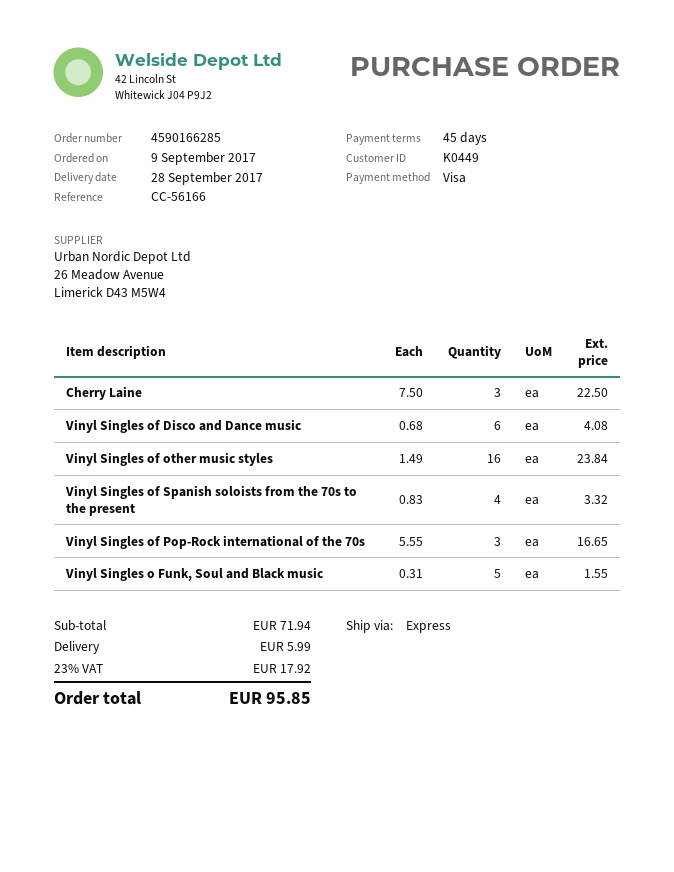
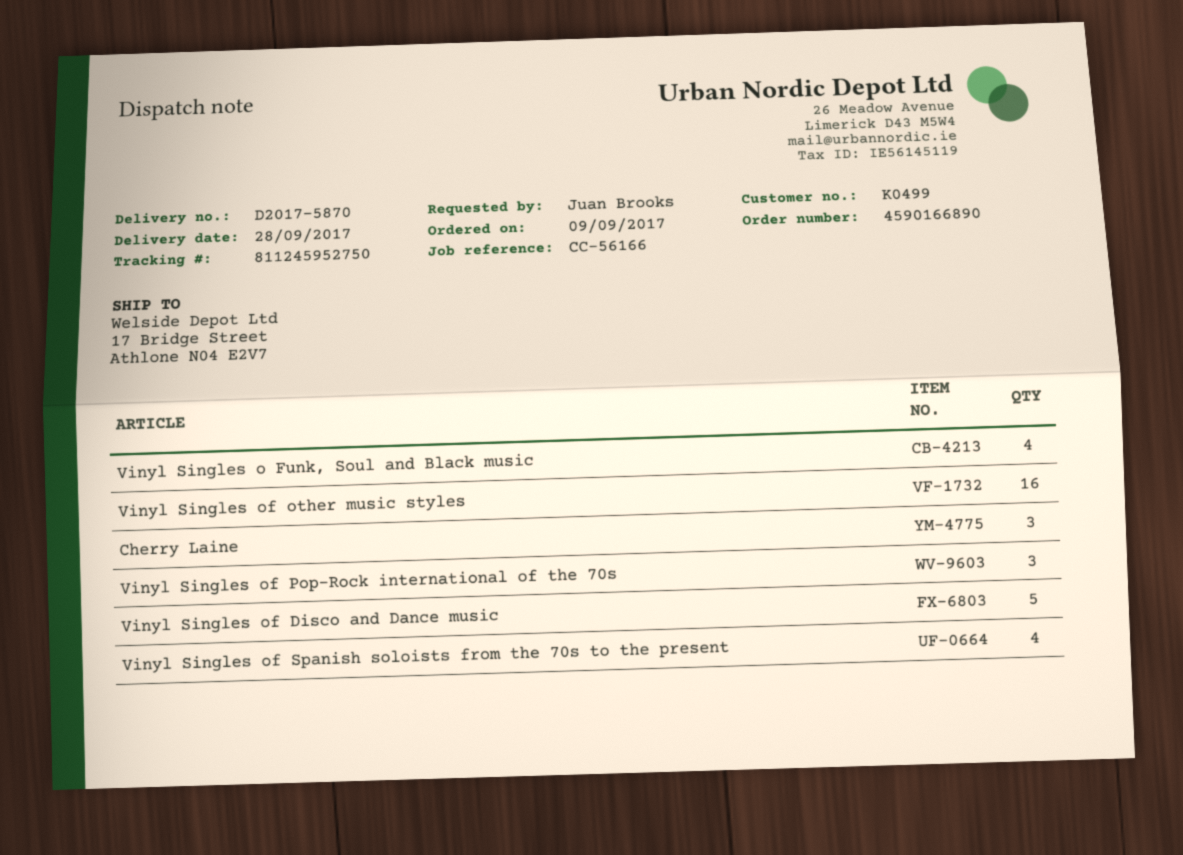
order number: 4590166285 -> 4590166890
customer number: K0449 -> K0499
Vinyl Singles of Disco and Dance music: 6 -> 5
Vinyl Singles o Funk, Soul and Black music: 5 -> 4

